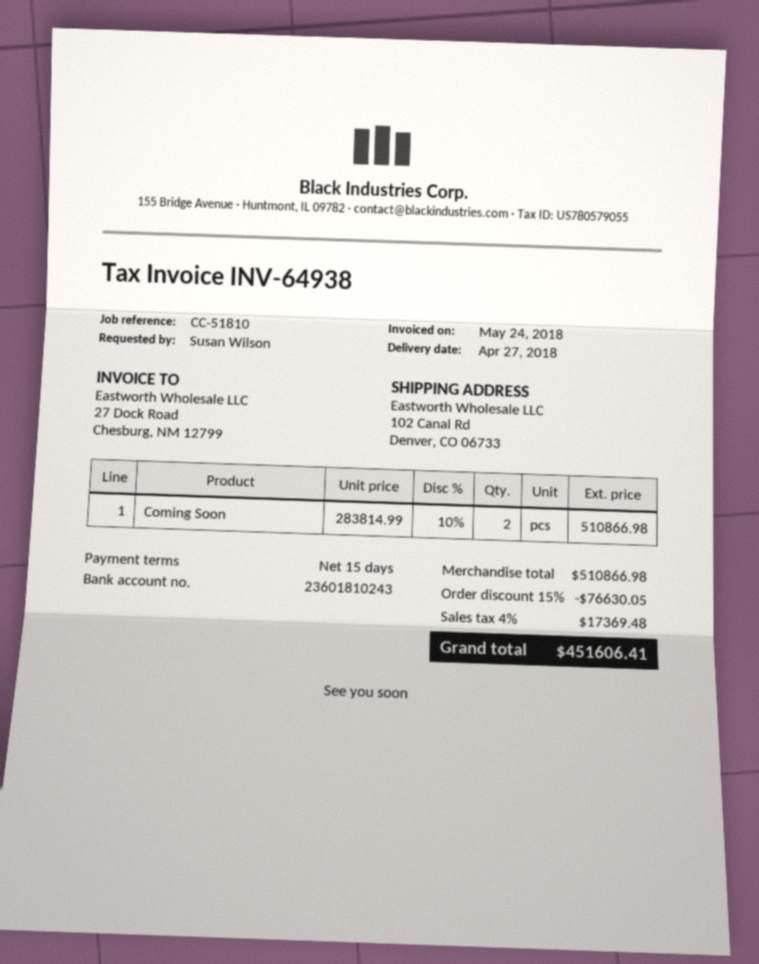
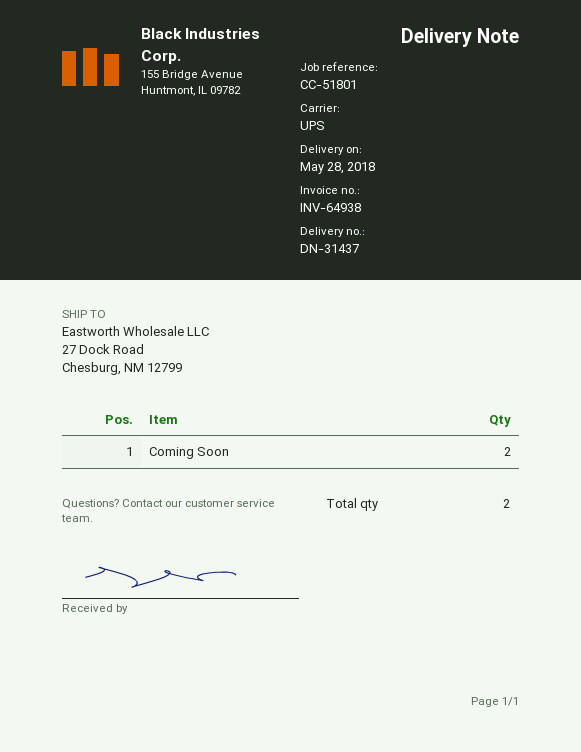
delivery date: 2018-04-27 -> 2018-05-28
reference: CC-51810 -> CC-51801
ship to: 102 Canal Rd, Denver, CO 06733 -> 27 Dock Road, Chesburg, NM 12799

